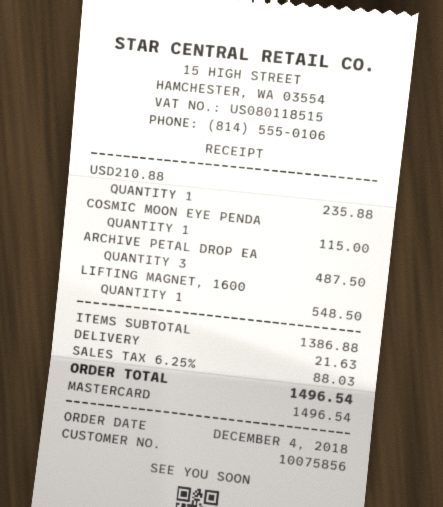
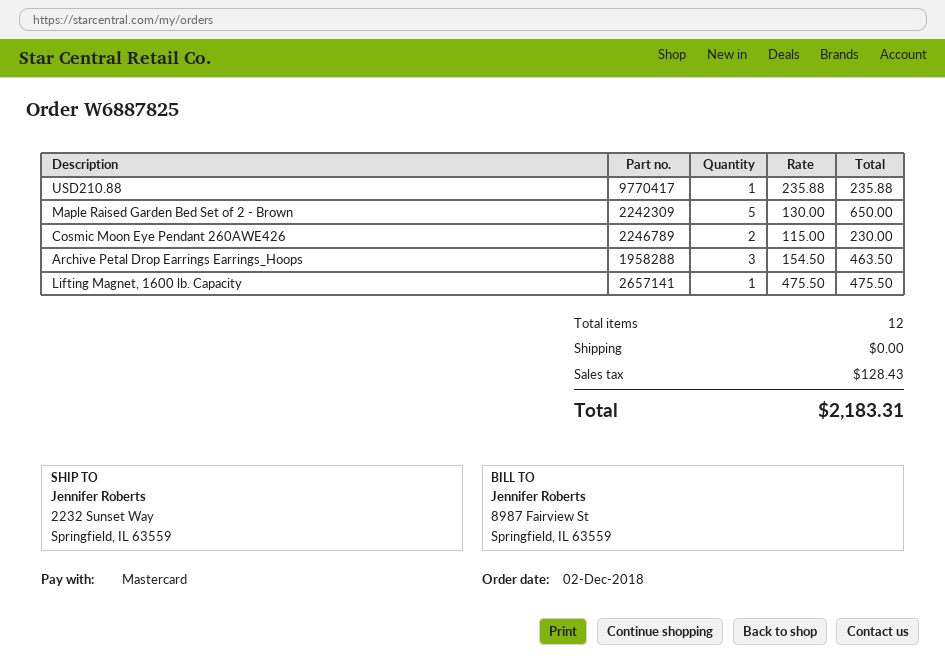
order date: 2018-12-04 -> 2018-12-02
COSMIC MOON EYE PENDA: 1 for 115.00 -> 2 for 230.00
ARCHIVE PETAL DROP EA: 3 for 487.50 -> 3 for 463.50
LIFTING MAGNET, 1600: 1 for 548.50 -> 1 for 475.50
Maple Raised Garden Bed Set of 2 - Brown: none -> 5 for 650.00
shipping: 21.63 -> 0.00
tax: 88.03 -> 128.43
total: 1496.54 -> 2183.31

